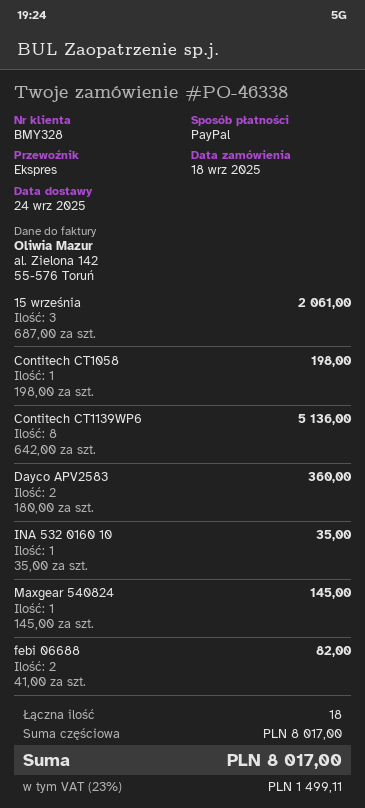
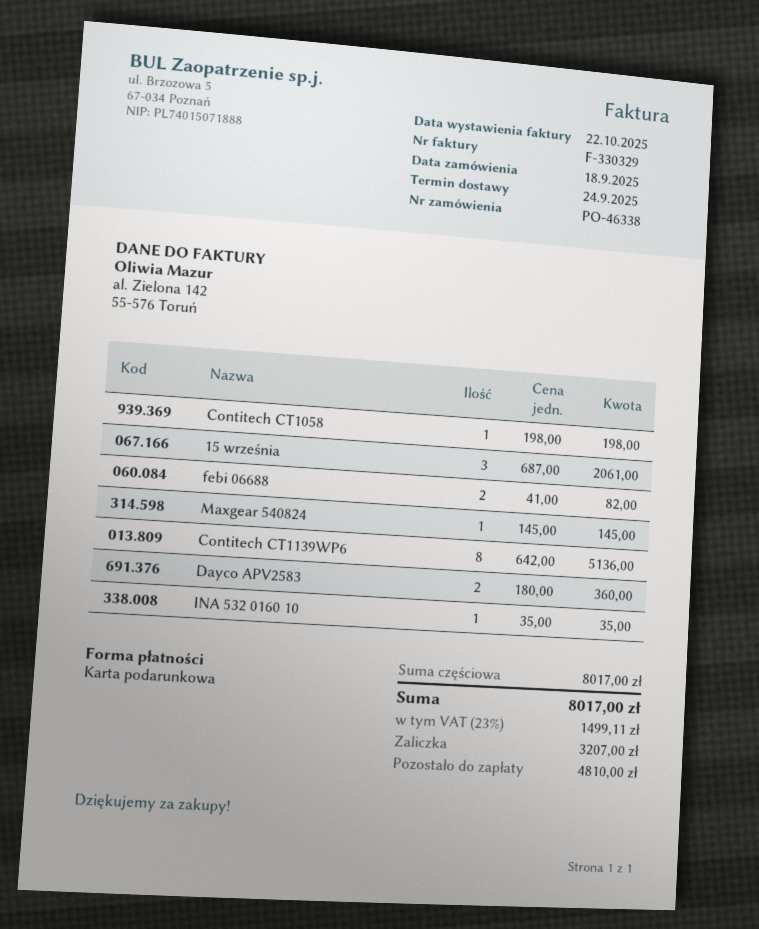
payment method: PayPal -> gift card

